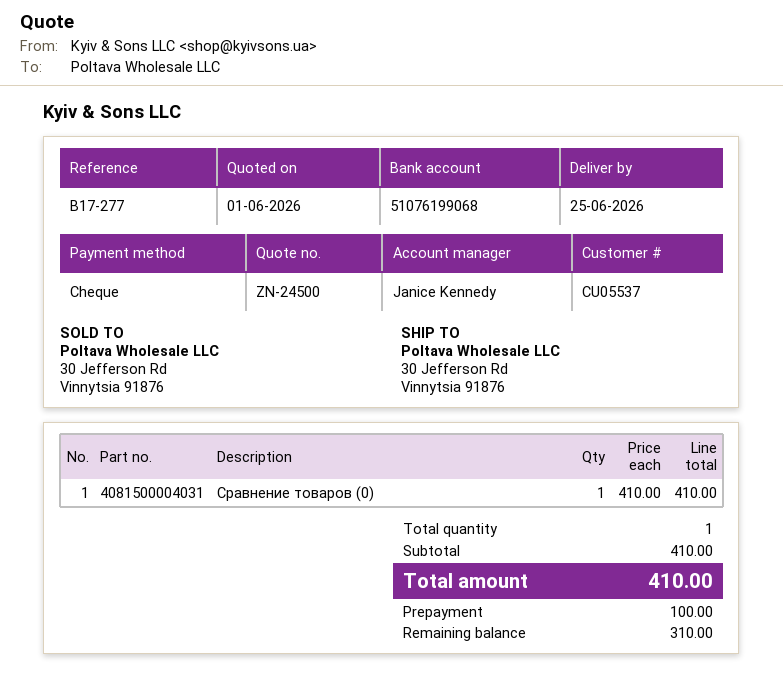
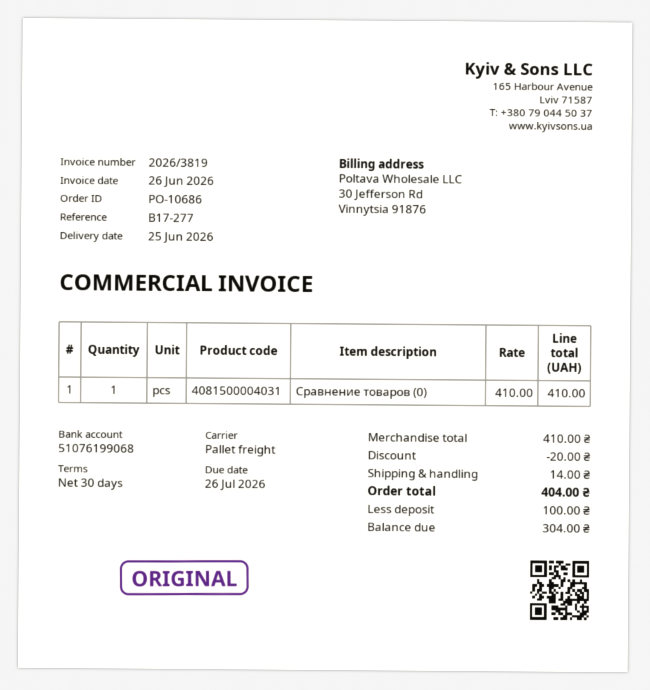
discount: none -> 20.00
shipping: none -> 14.00
total: 410.00 -> 404.00
balance: 310.00 -> 304.00

